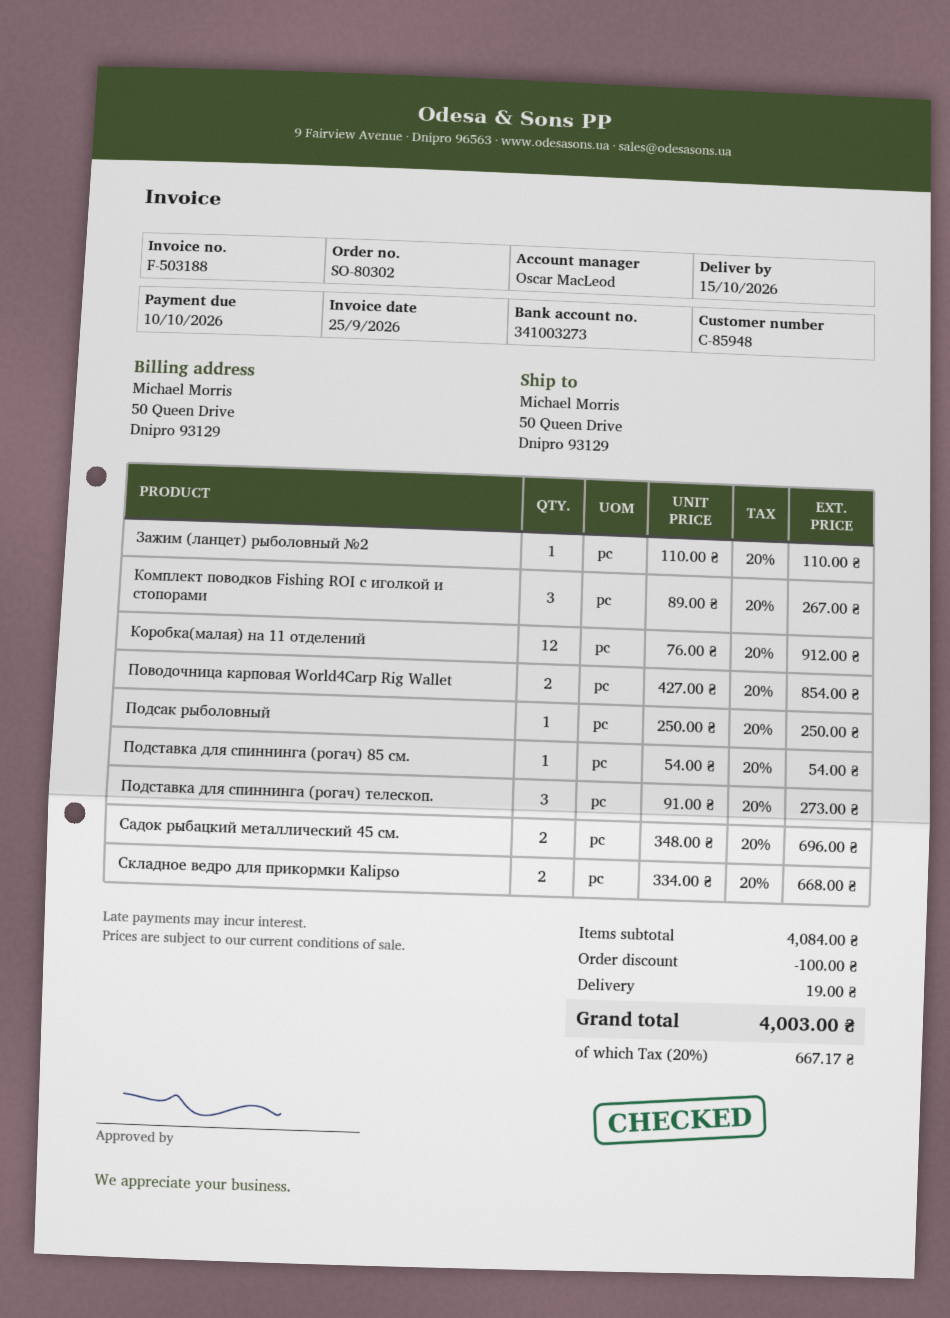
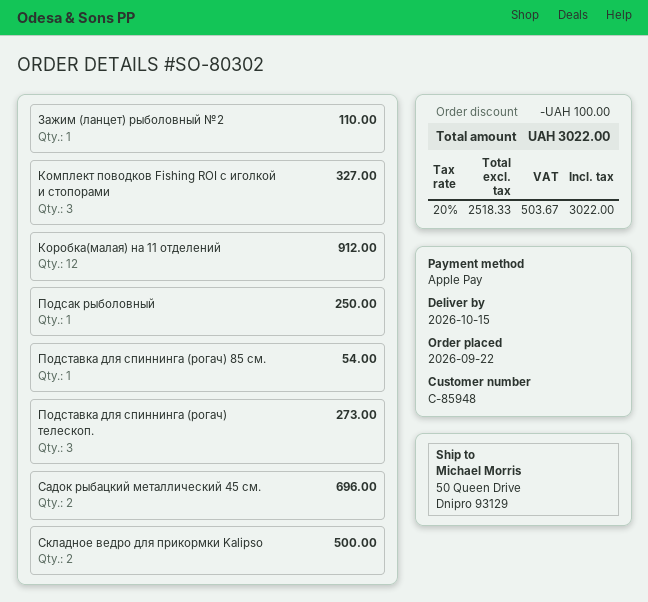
Комплект поводков Fishing ROI с иголкой и стопорами: 3 for 267.00 -> 3 for 327.00
Поводочница карповая World4Carp Rig Wallet: 2 for 854.00 -> none
Складное ведро для прикормки Kalipso: 2 for 668.00 -> 2 for 500.00
shipping: 19.00 -> none
tax: 20% = 667.17 -> 20% = 503.67
total: 4003.00 -> 3022.00

